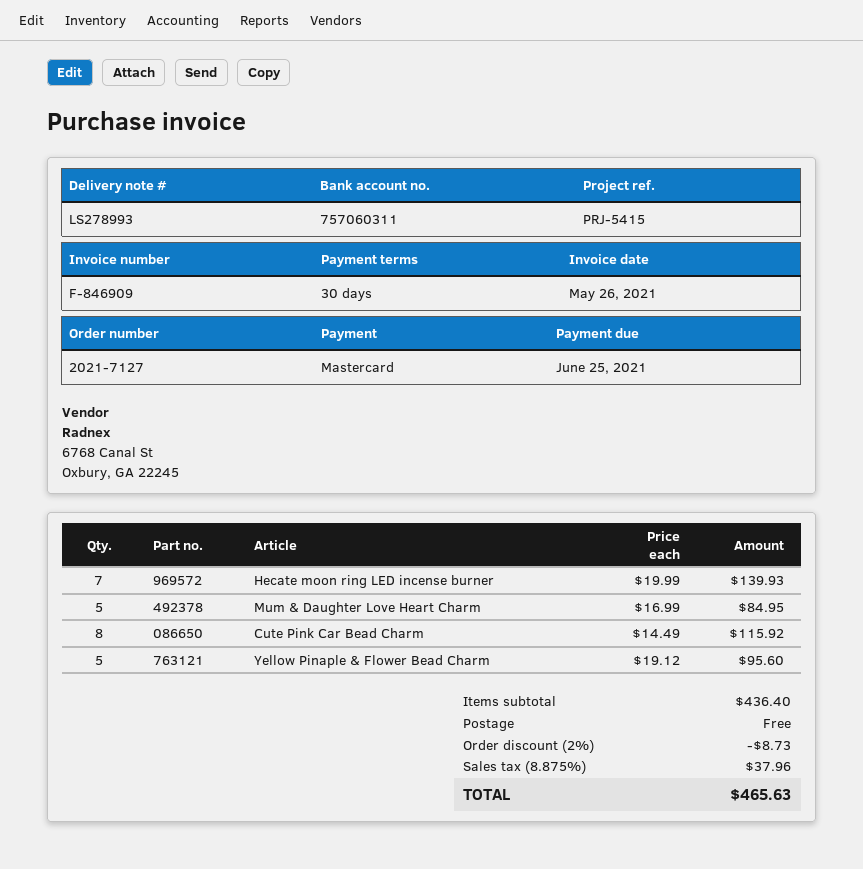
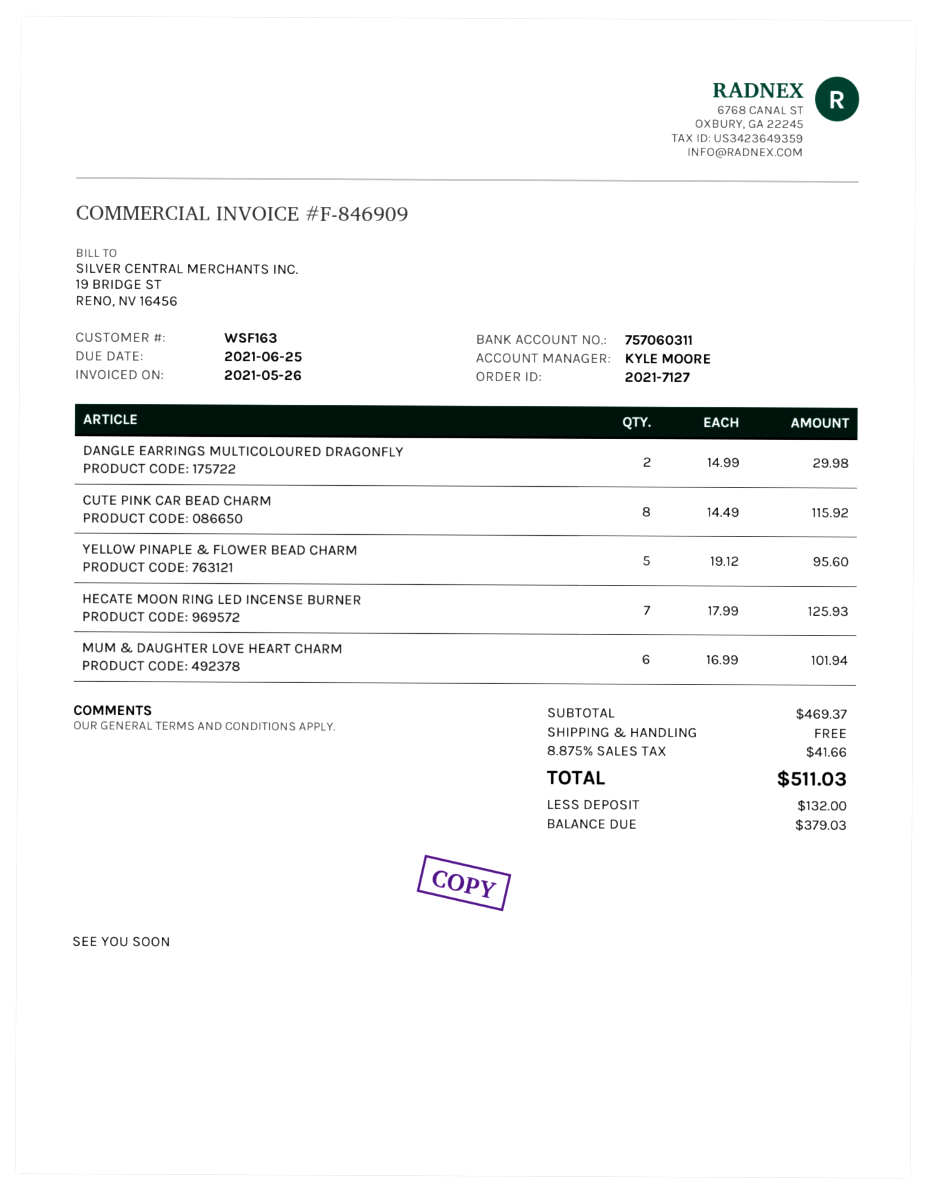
Hecate moon ring LED incense burner: 7 x 19.99 = 139.93 -> 7 x 17.99 = 125.93
Mum & Daughter Love Heart Charm: 5 x 16.99 = 84.95 -> 6 x 16.99 = 101.94
DANGLE EARRINGS MULTICOLOURED DRAGONFLY: none -> 2 x 14.99 = 29.98
subtotal: 436.40 -> 469.37
discount: 2% = 8.73 -> none
tax: 8.875% = 37.96 -> 8.875% = 41.66
total: 465.63 -> 511.03

